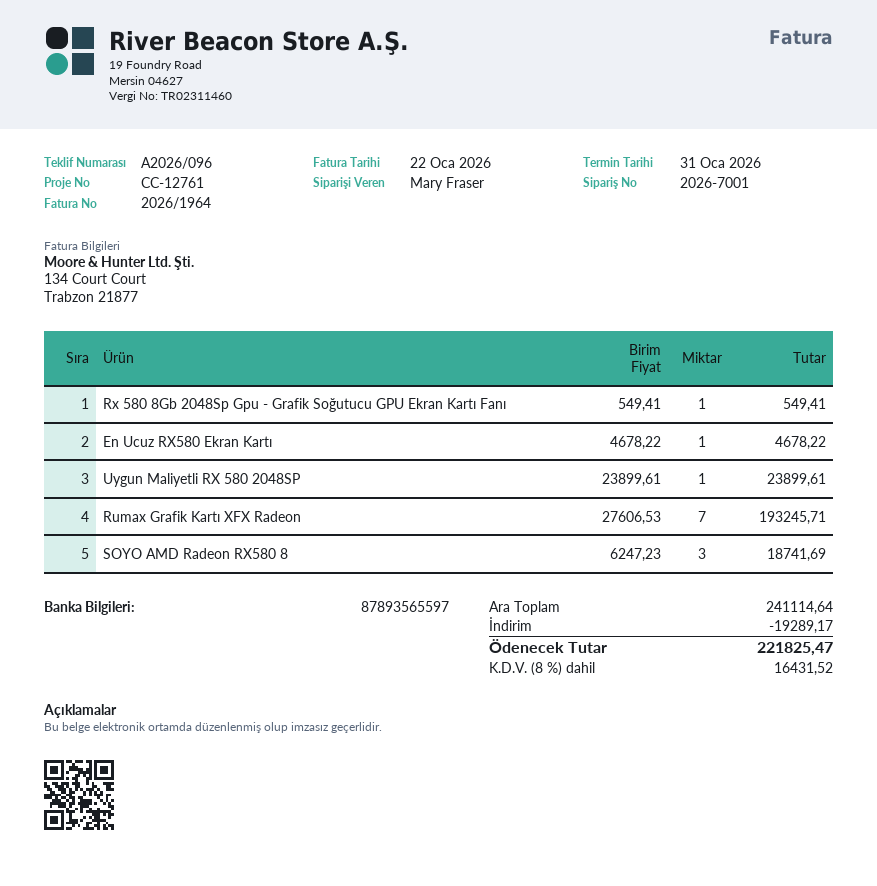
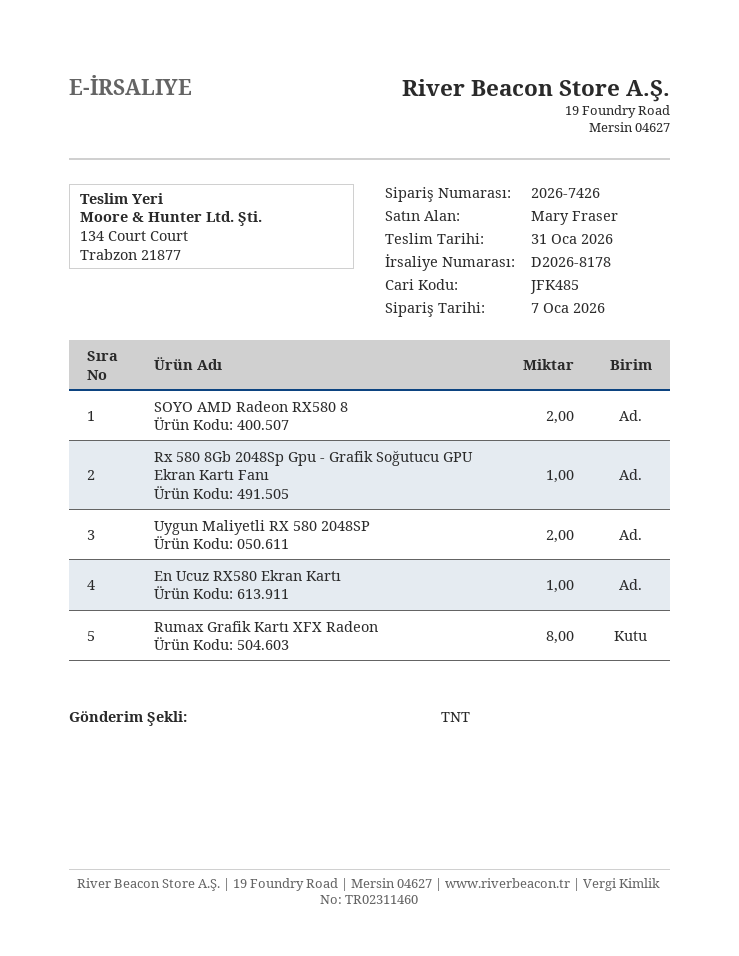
order number: 2026-7001 -> 2026-7426
Uygun Maliyetli RX 580 2048SP: 1 -> 2
Rumax Grafik Kartı XFX Radeon: 7 -> 8
SOYO AMD Radeon RX580 8: 3 -> 2

